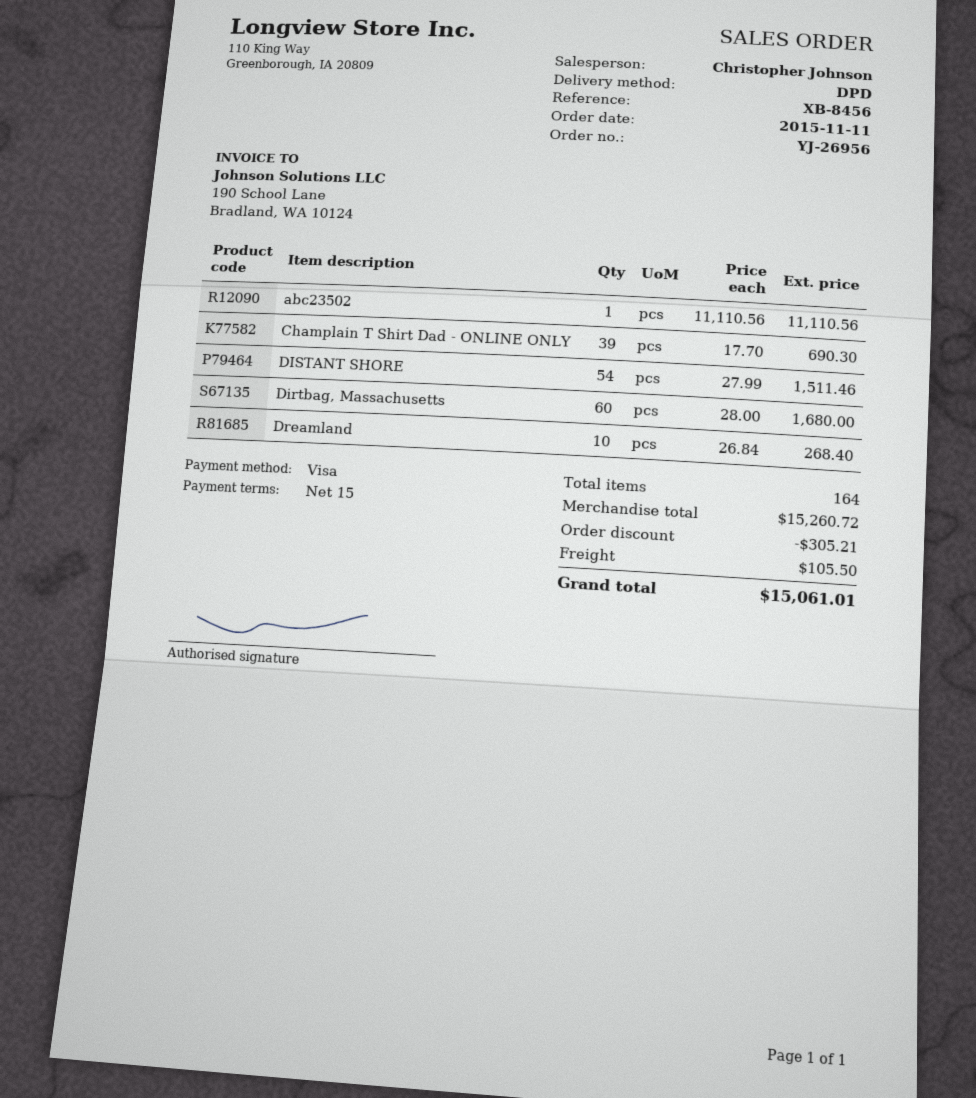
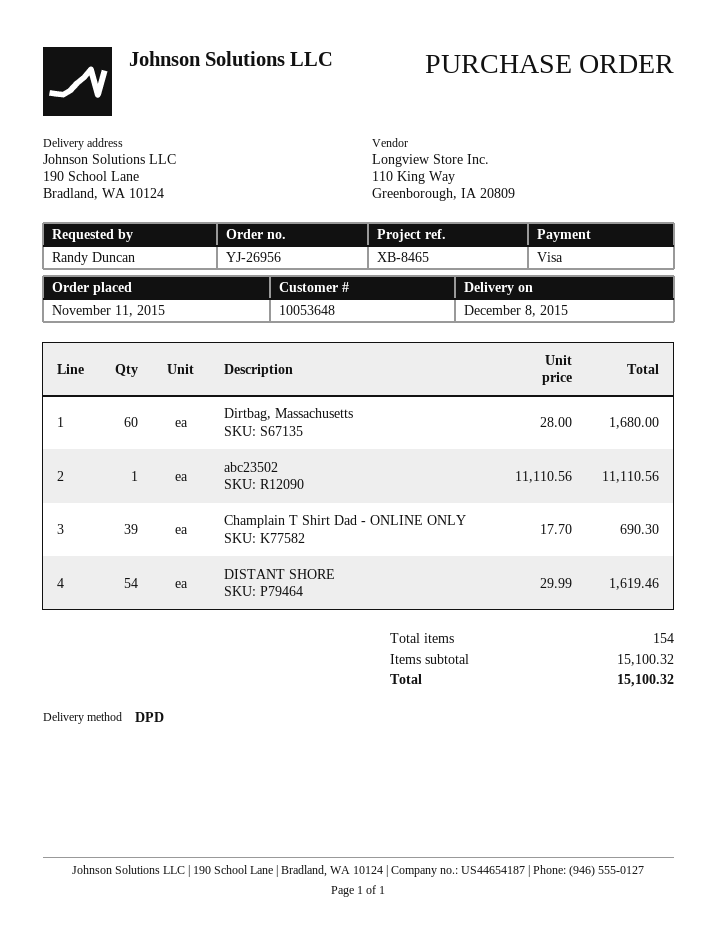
reference: XB-8456 -> XB-8465
DISTANT SHORE: 54 x 27.99 = 1511.46 -> 54 x 29.99 = 1619.46
Dreamland: 10 x 26.84 = 268.40 -> none
total quantity: 164 -> 154
subtotal: 15260.72 -> 15100.32
discount: 305.21 -> none
shipping: 105.50 -> none
total: 15061.01 -> 15100.32

